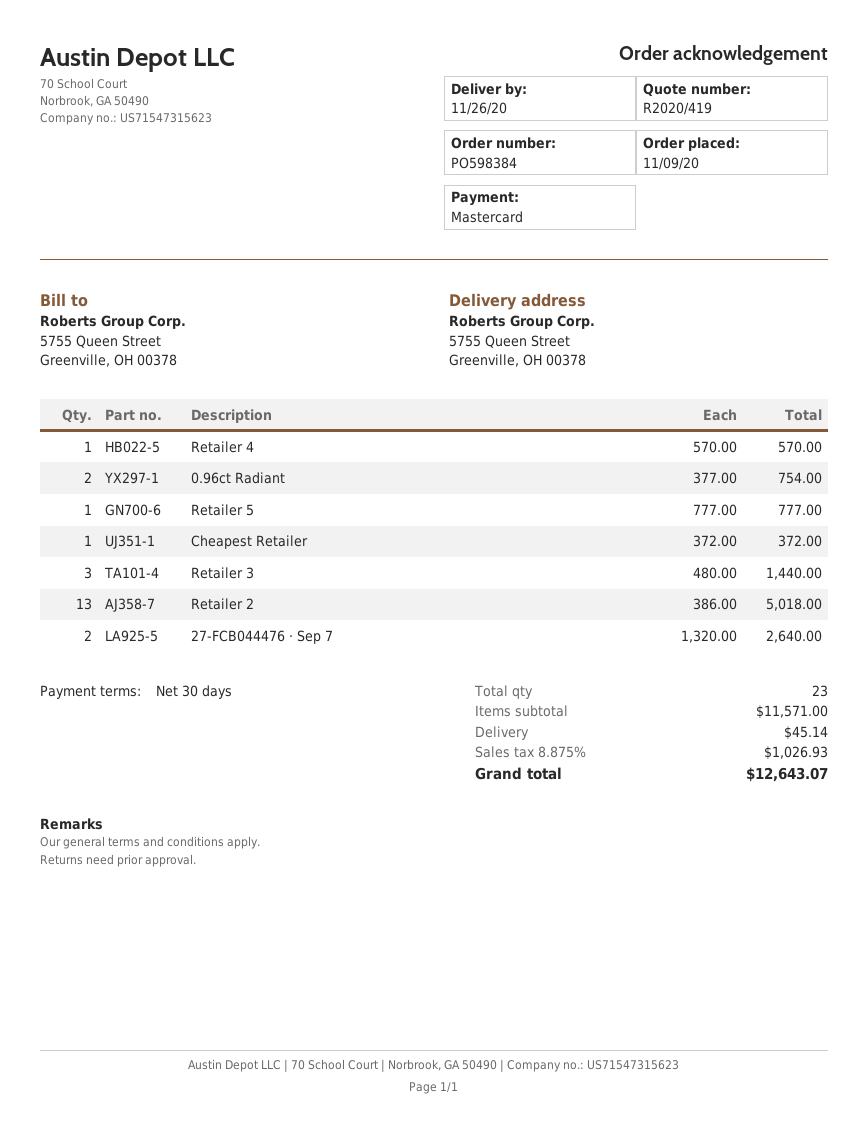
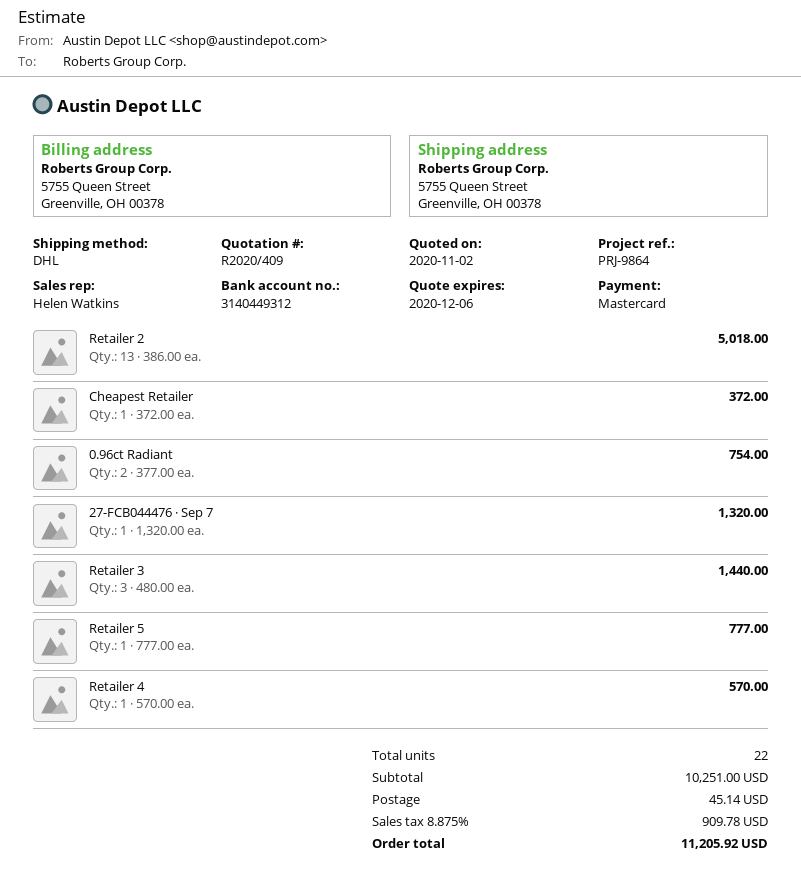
quote number: R2020/419 -> R2020/409
27-FCB044476 · Sep 7: 2 x 1320.00 = 2640.00 -> 1 x 1320.00 = 1320.00
total quantity: 23 -> 22
subtotal: 11571.00 -> 10251.00
tax: 8.875% = 1026.93 -> 8.875% = 909.78
total: 12643.07 -> 11205.92

